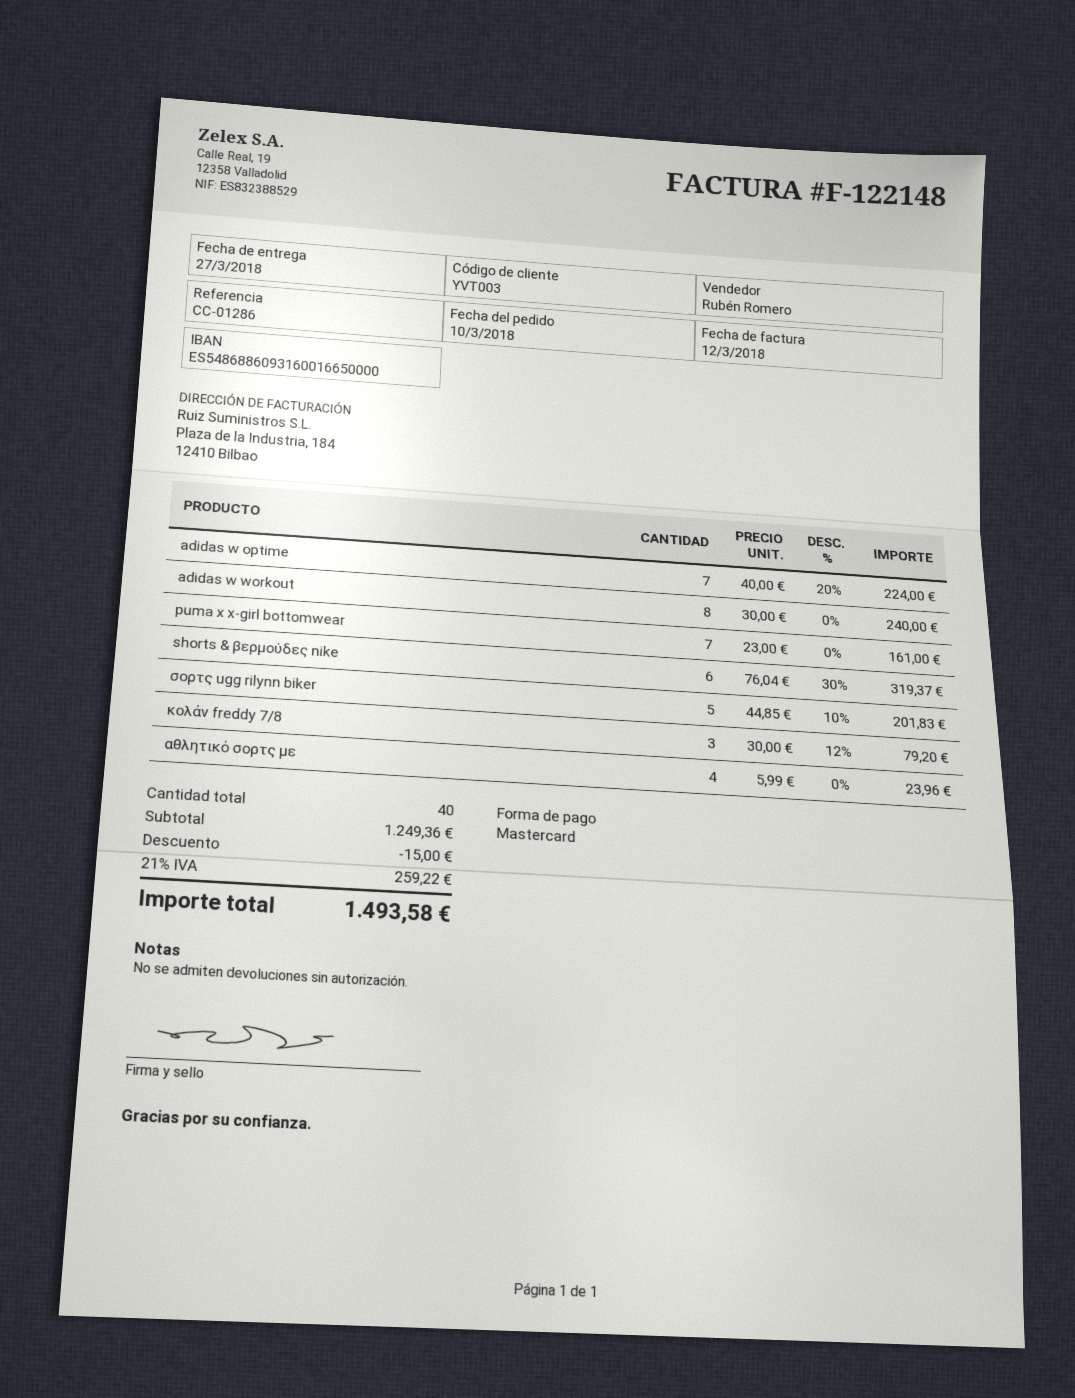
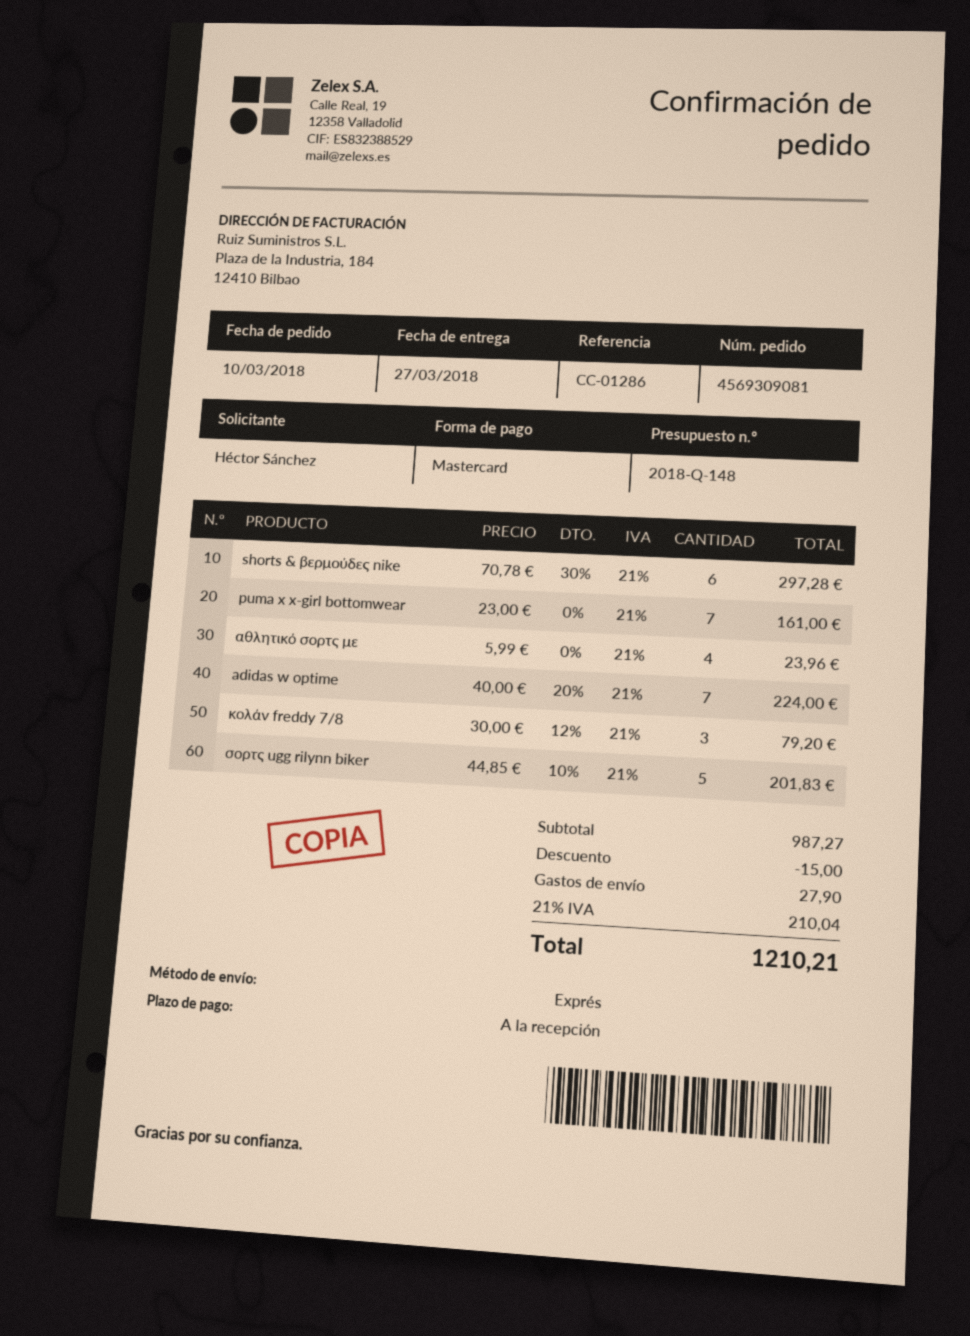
adidas w workout: 8 x 30.00 = 240.00 -> none
shorts & βερμούδες nike: 6 x 76.04 - 30% = 319.37 -> 6 x 70.78 - 30% = 297.28
subtotal: 1249.36 -> 987.27
shipping: none -> 27.90
tax: 21% = 259.22 -> 21% = 210.04
total: 1493.58 -> 1210.21

